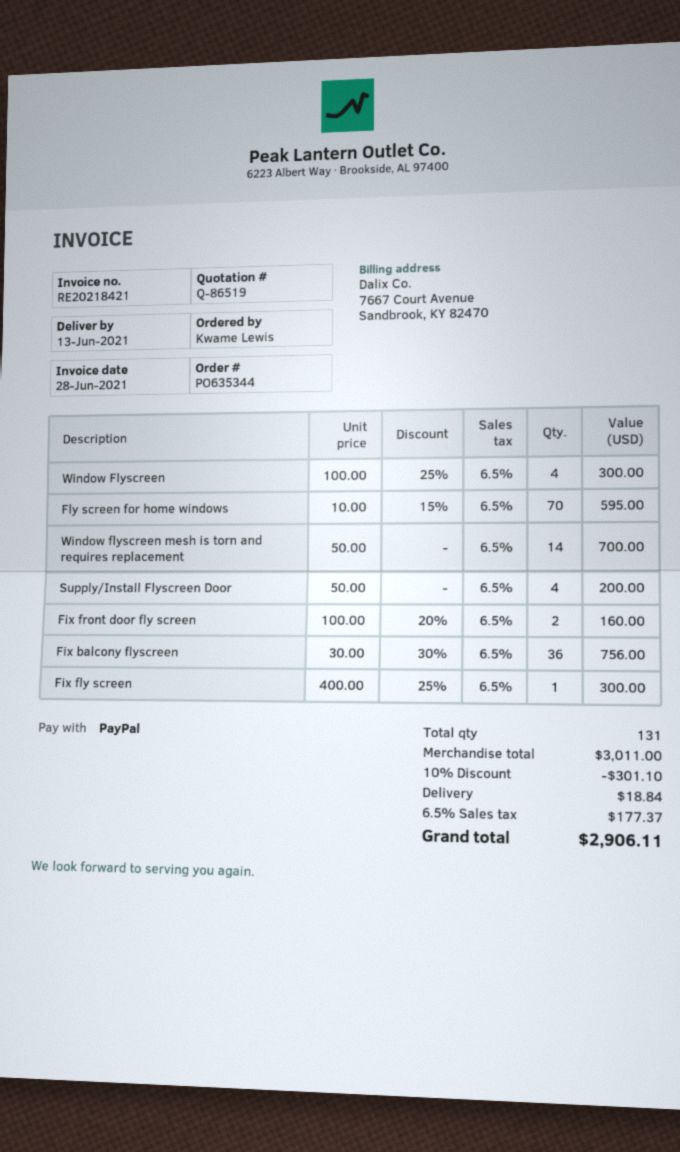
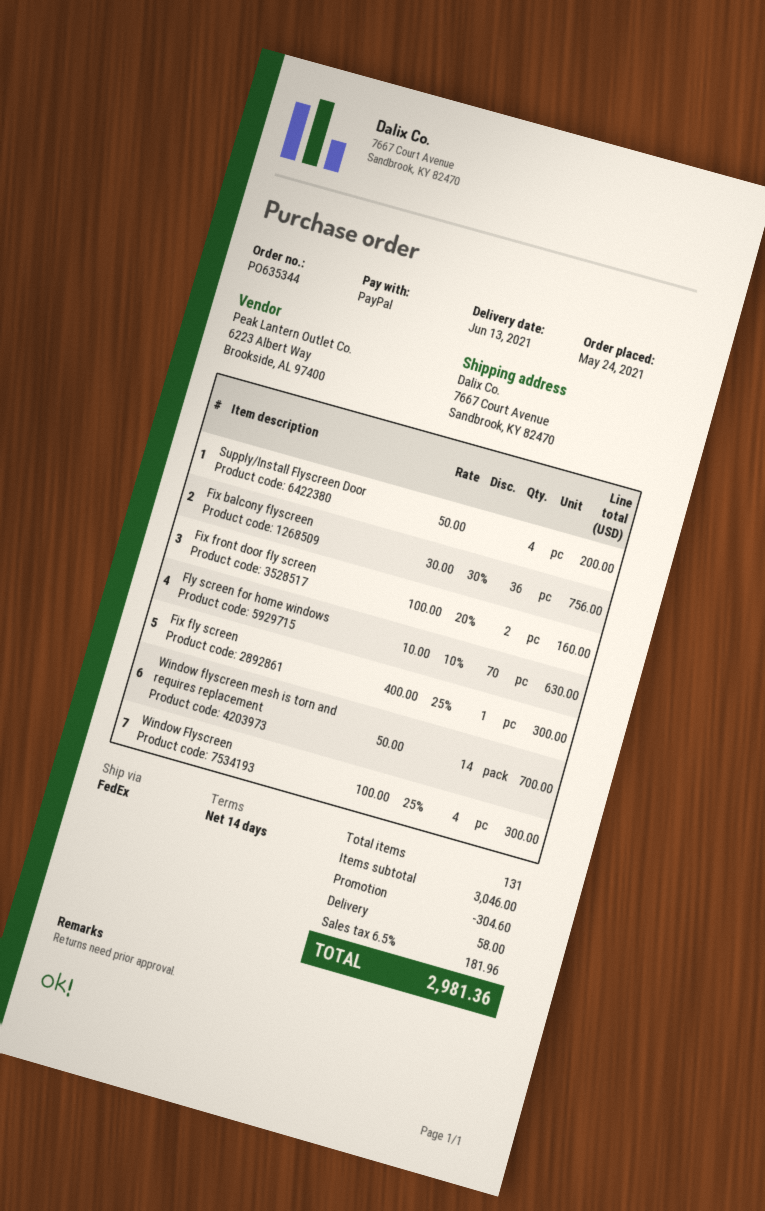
Fly screen for home windows: 70 x 10.00 - 15% = 595.00 -> 70 x 10.00 - 10% = 630.00
subtotal: 3011.00 -> 3046.00
discount: 301.10 -> 304.60
shipping: 18.84 -> 58.00
tax: 6.5% = 177.37 -> 6.5% = 181.96
total: 2906.11 -> 2981.36

